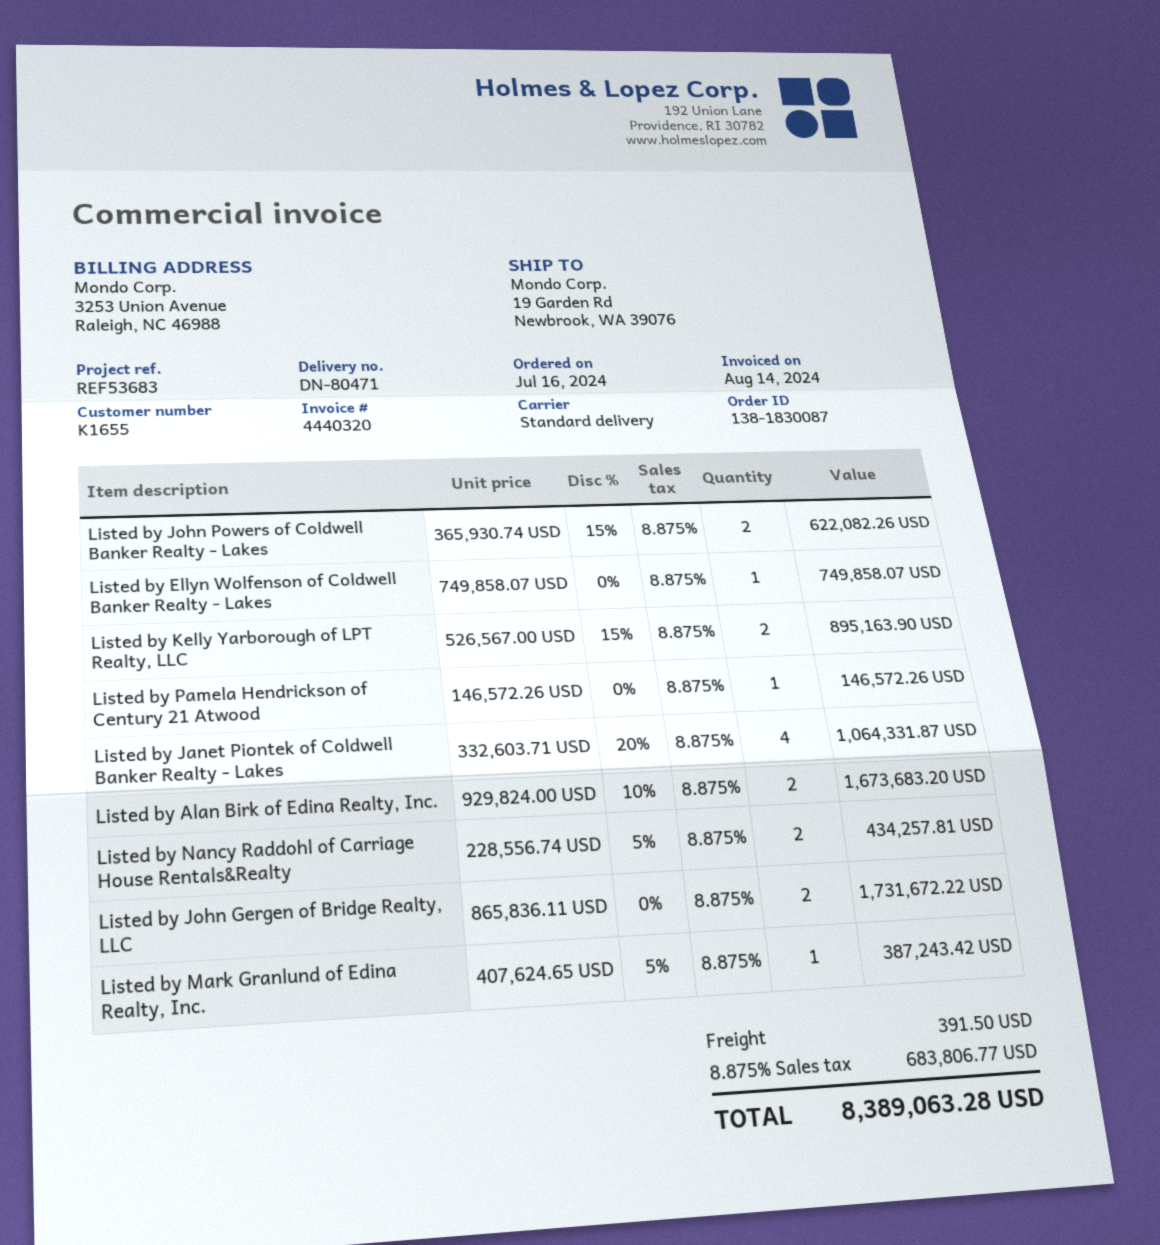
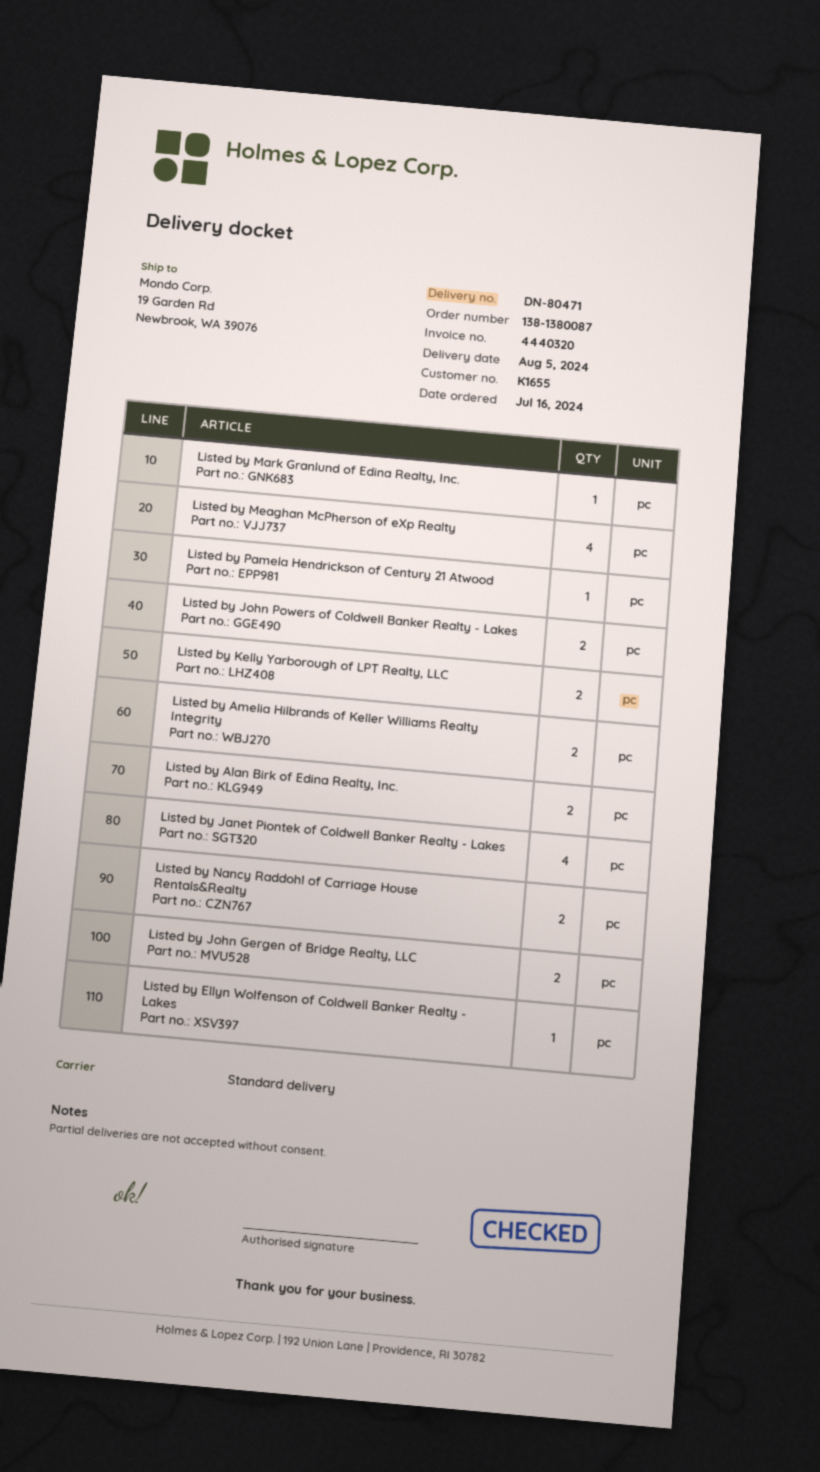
order number: 138-1830087 -> 138-1380087
Listed by Meaghan McPherson of eXp Realty: none -> 4
Listed by Amelia Hilbrands of Keller Williams Realty Integrity: none -> 2

